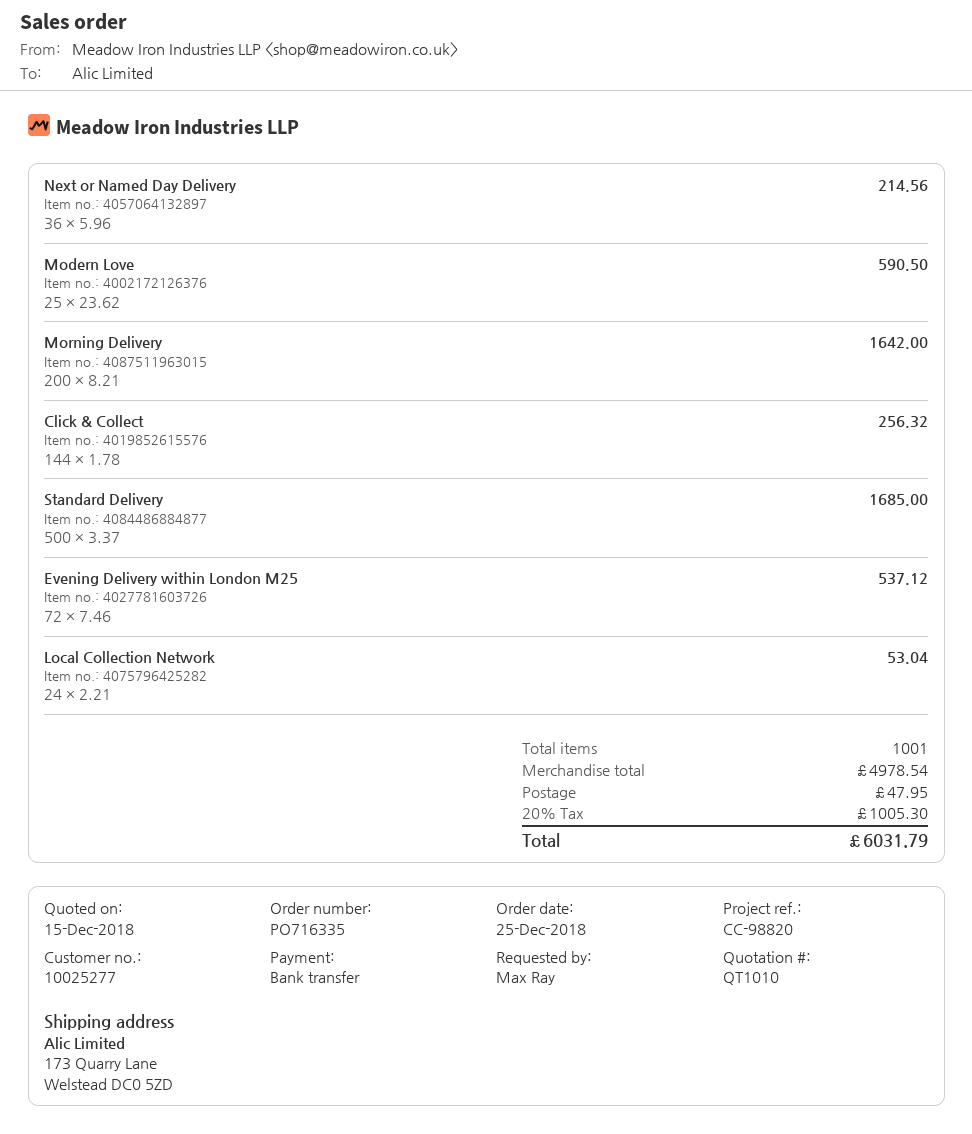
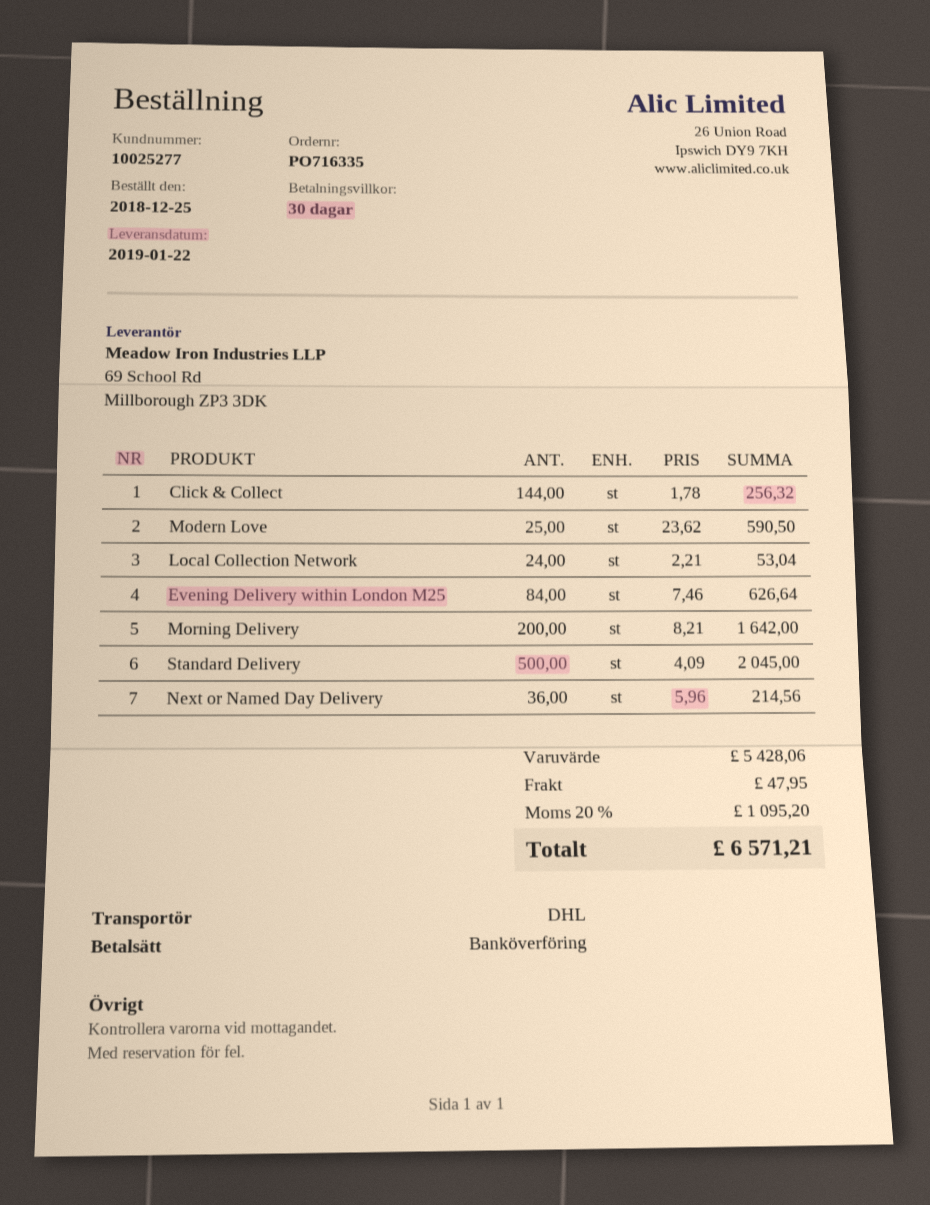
Standard Delivery: 500 x 3.37 = 1685.00 -> 500 x 4.09 = 2045.00
Evening Delivery within London M25: 72 x 7.46 = 537.12 -> 84 x 7.46 = 626.64
subtotal: 4978.54 -> 5428.06
tax: 20% = 1005.30 -> 20% = 1095.20
total: 6031.79 -> 6571.21

